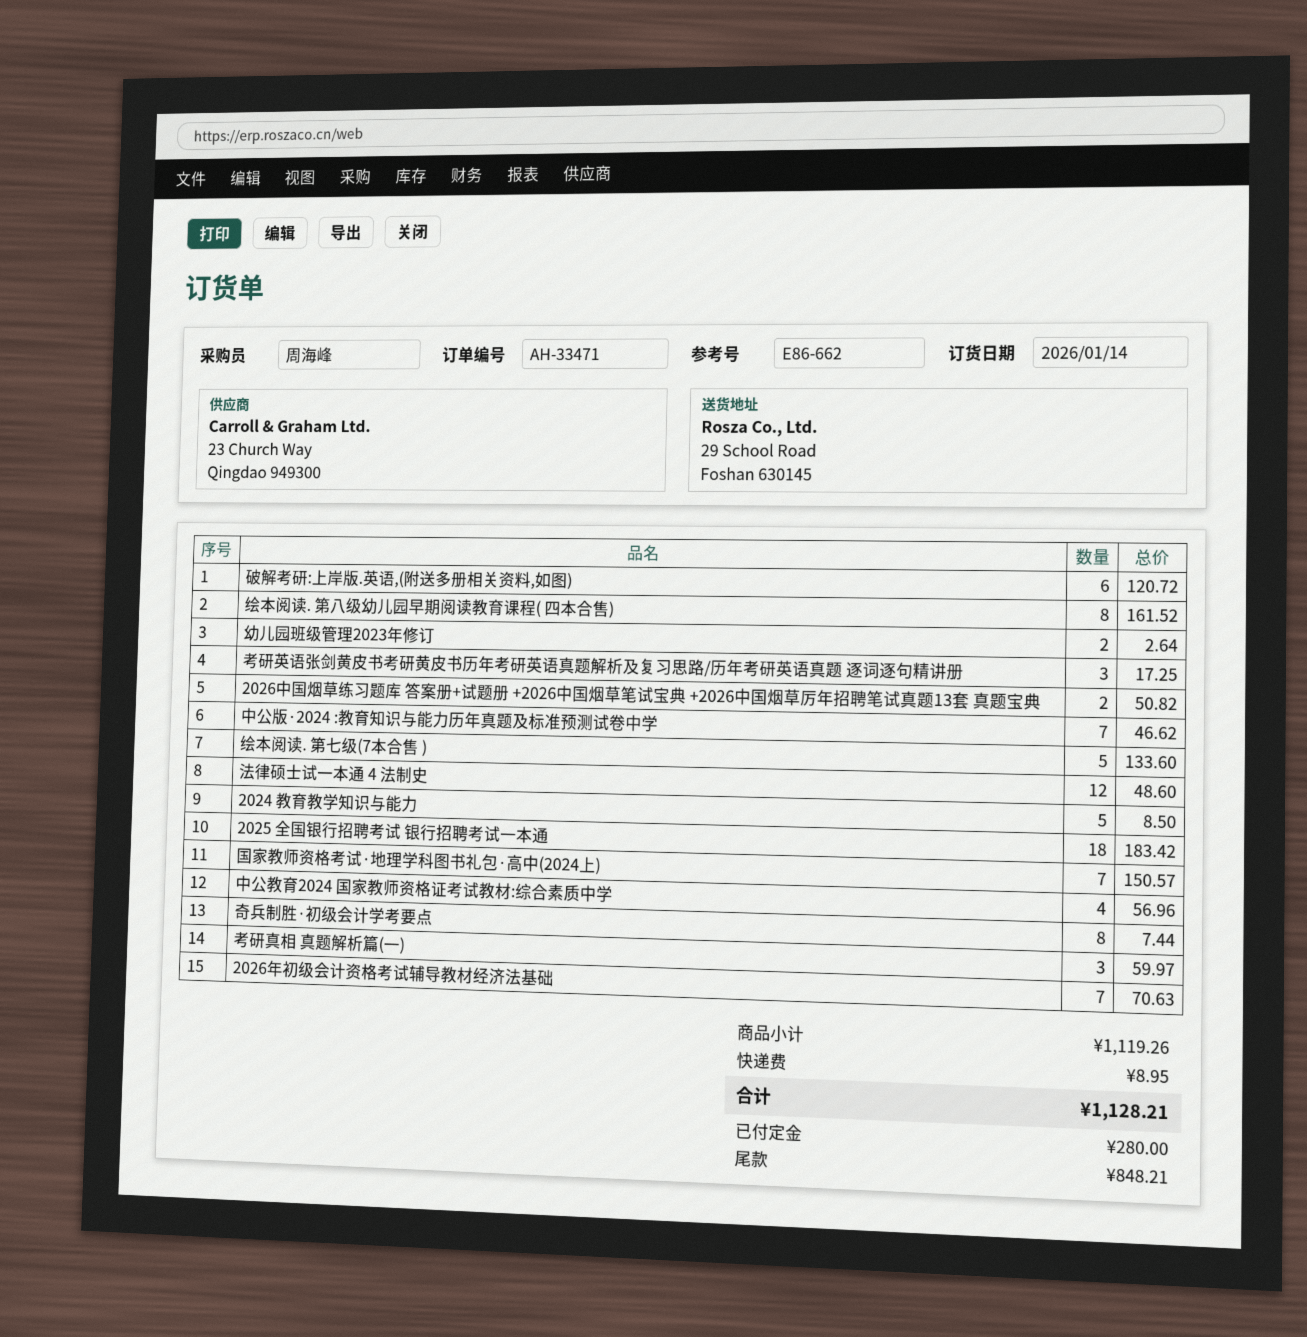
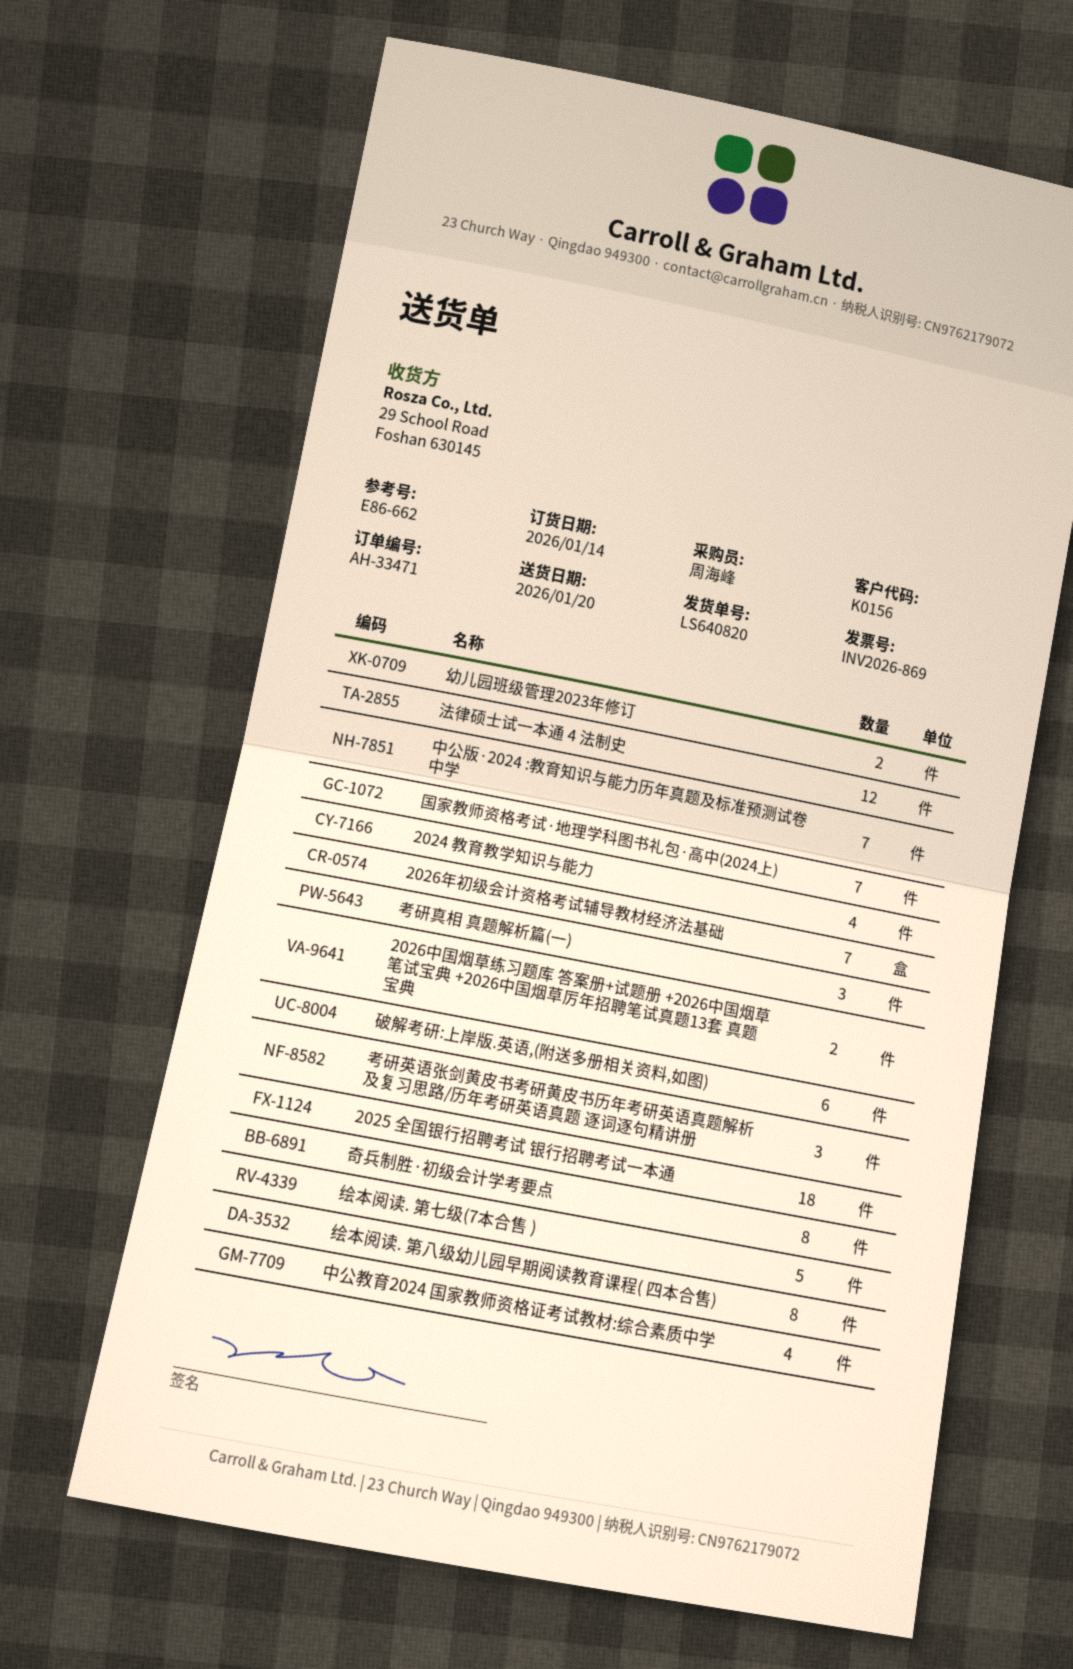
2024 教育教学知识与能力: 5 -> 4

